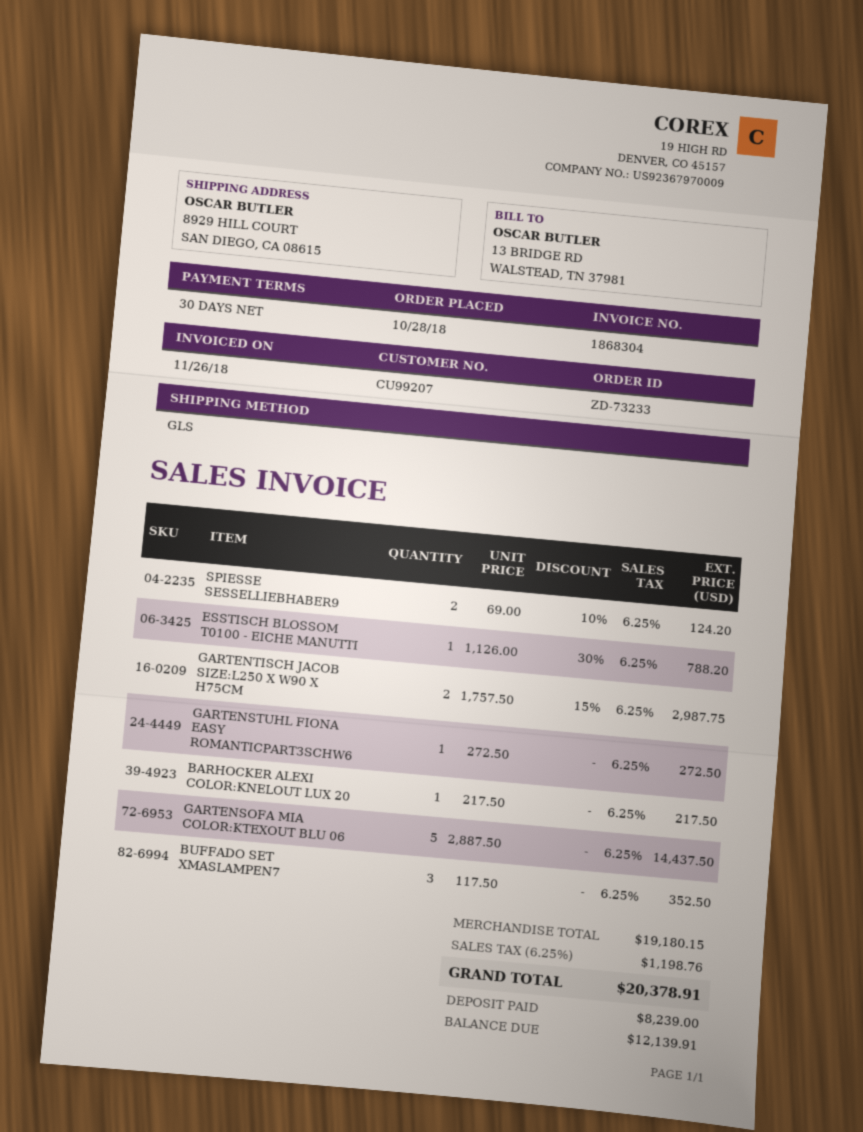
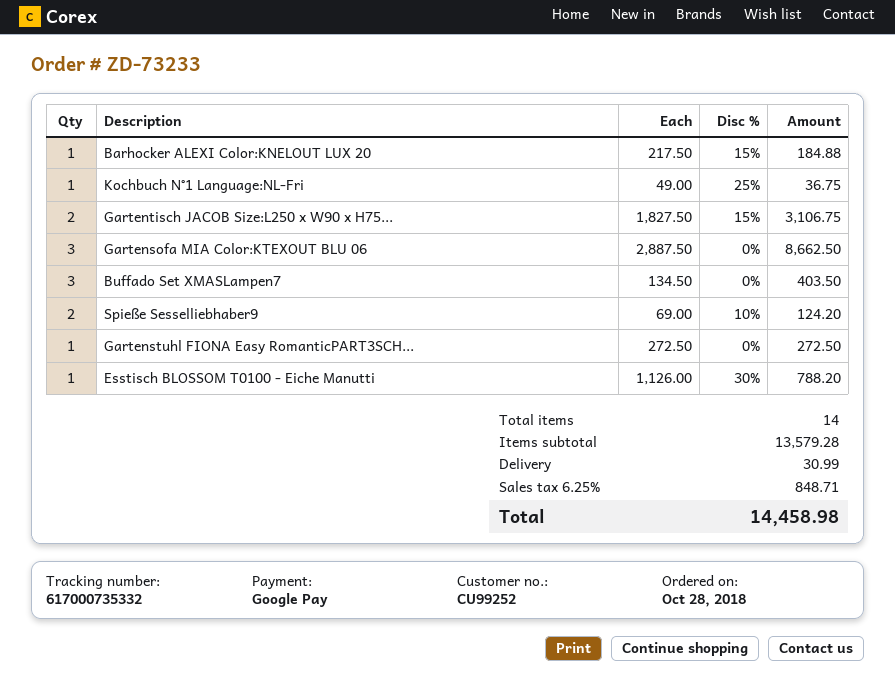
customer number: CU99207 -> CU99252
GARTENTISCH JACOB SIZE:L250 X W90 X H75CM: 2 x 1757.50 - 15% = 2987.75 -> 2 x 1827.50 - 15% = 3106.75
BARHOCKER ALEXI COLOR:KNELOUT LUX 20: 1 x 217.50 = 217.50 -> 1 x 217.50 - 15% = 184.88
GARTENSOFA MIA COLOR:KTEXOUT BLU 06: 5 x 2887.50 = 14437.50 -> 3 x 2887.50 = 8662.50
BUFFADO SET XMASLAMPEN7: 3 x 117.50 = 352.50 -> 3 x 134.50 = 403.50
Kochbuch N°1 Language:NL-Fri: none -> 1 x 49.00 - 25% = 36.75
subtotal: 19180.15 -> 13579.28
shipping: none -> 30.99
tax: 6.25% = 1198.76 -> 6.25% = 848.71
total: 20378.91 -> 14458.98

